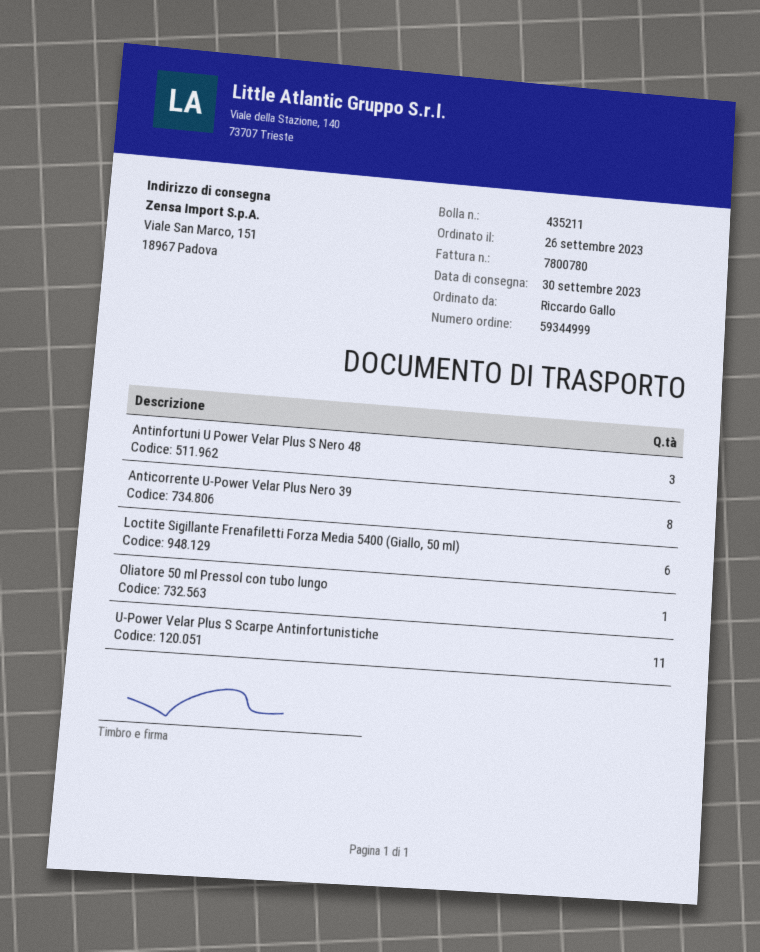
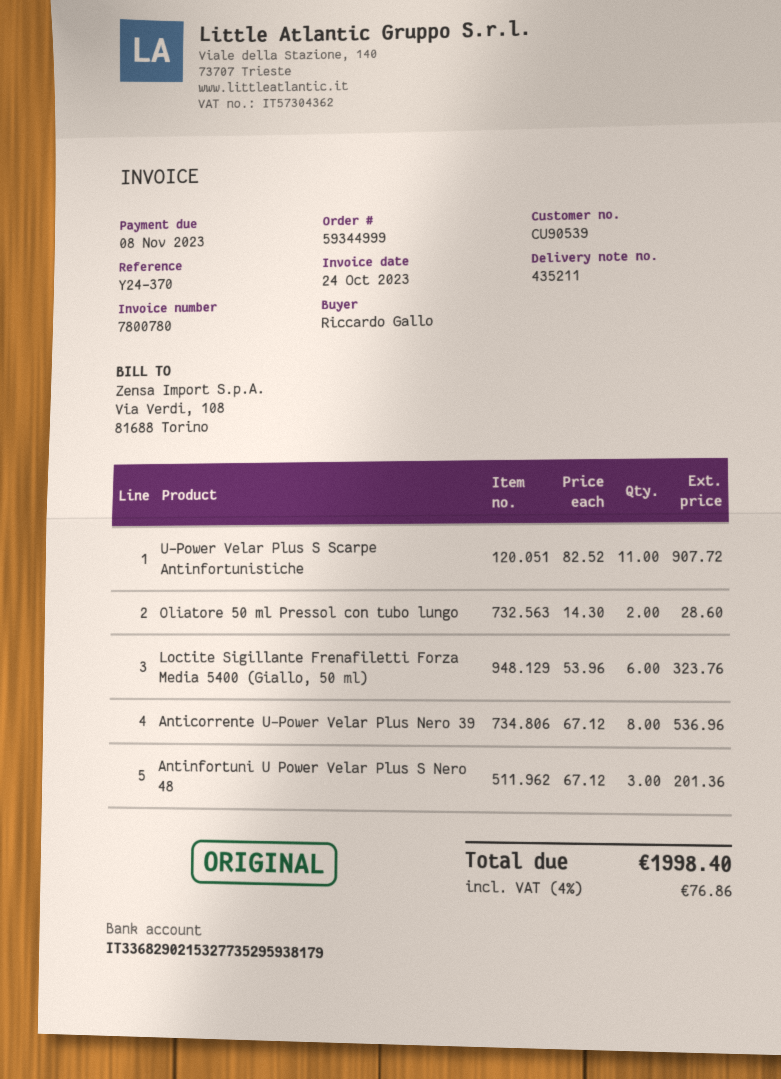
Oliatore 50 ml Pressol con tubo lungo: 1 -> 2

